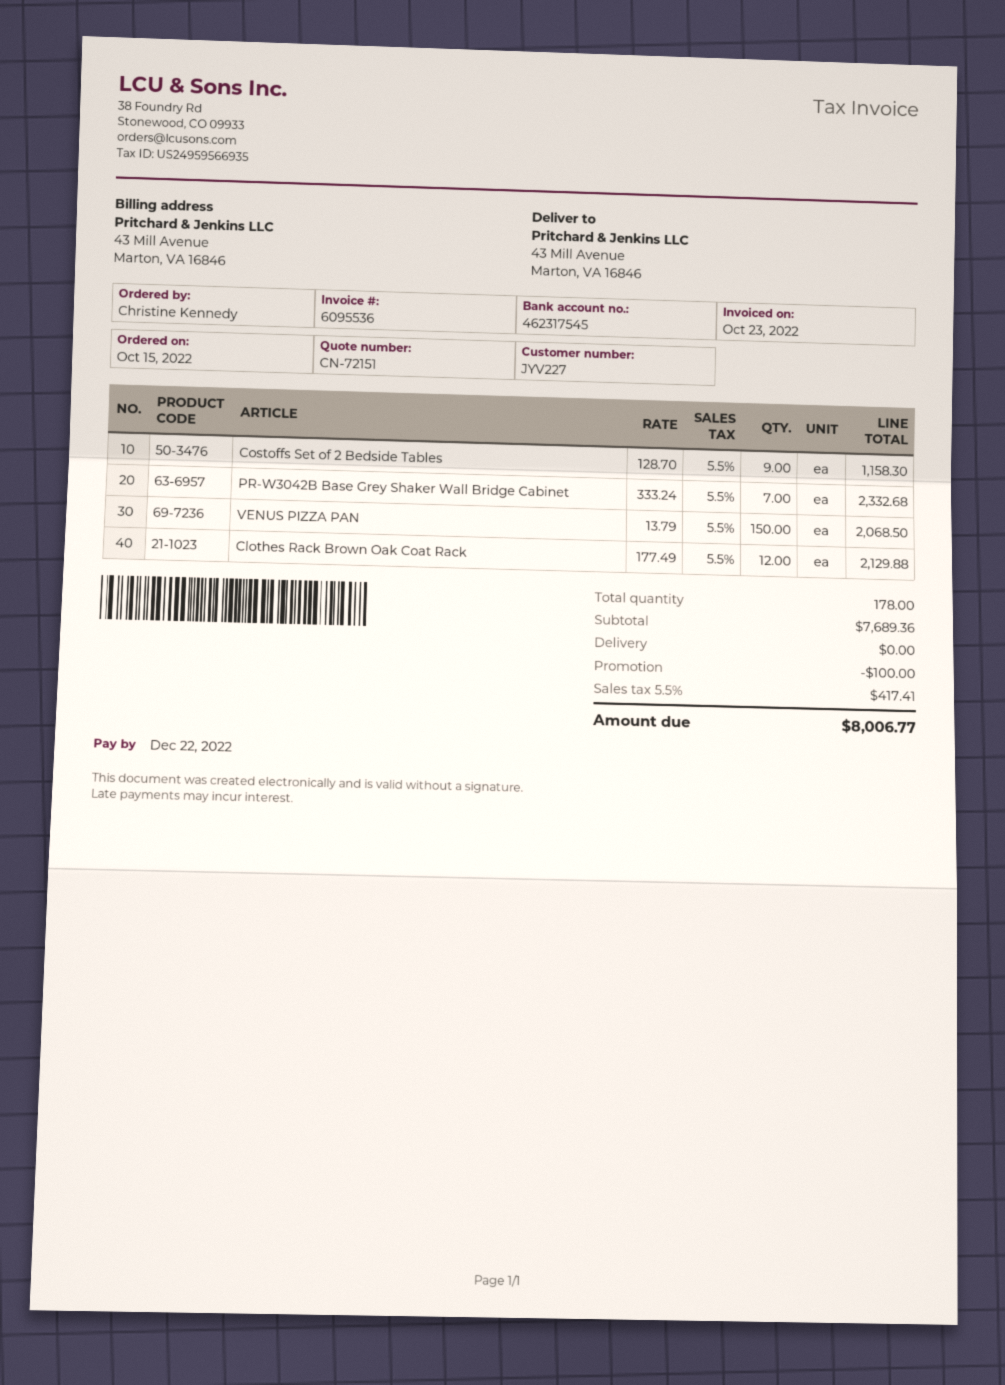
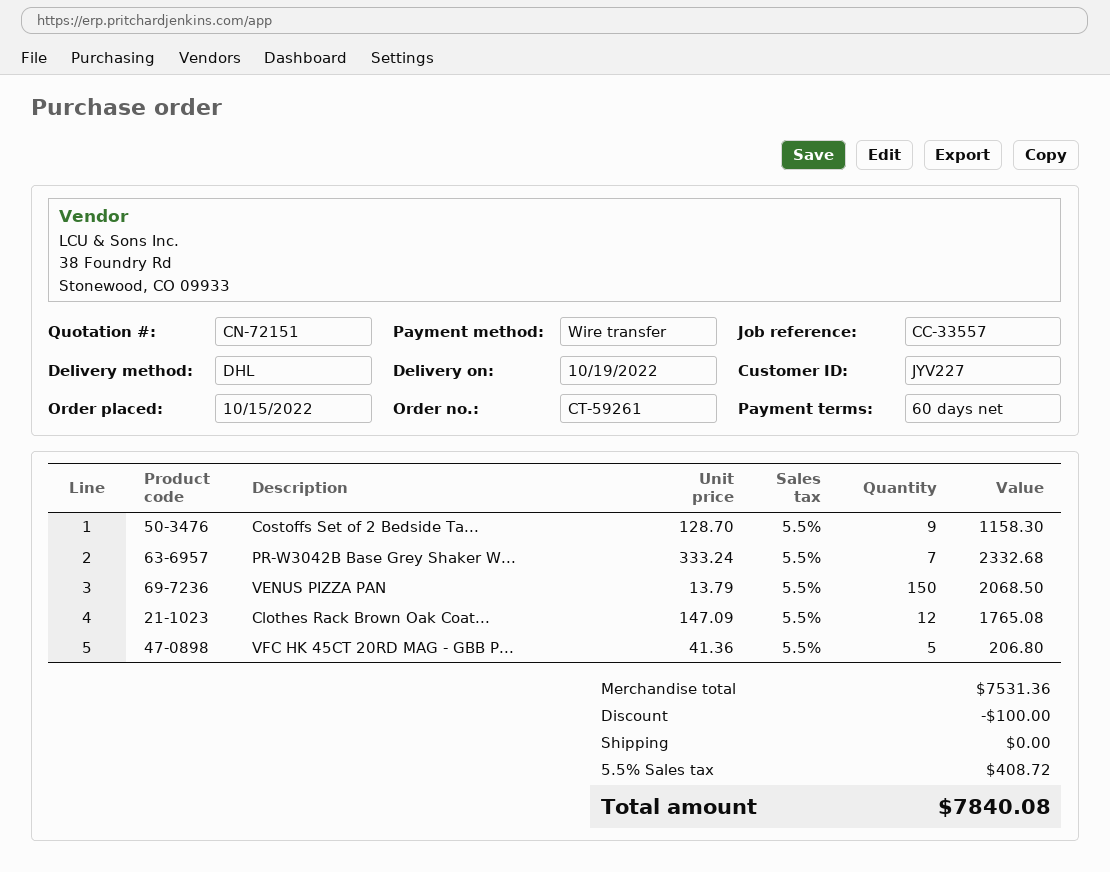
Clothes Rack Brown Oak Coat Rack: 12 x 177.49 = 2129.88 -> 12 x 147.09 = 1765.08
VFC HK 45CT 20RD MAG - GBB P...: none -> 5 x 41.36 = 206.80
subtotal: 7689.36 -> 7531.36
tax: 5.5% = 417.41 -> 5.5% = 408.72
total: 8006.77 -> 7840.08

